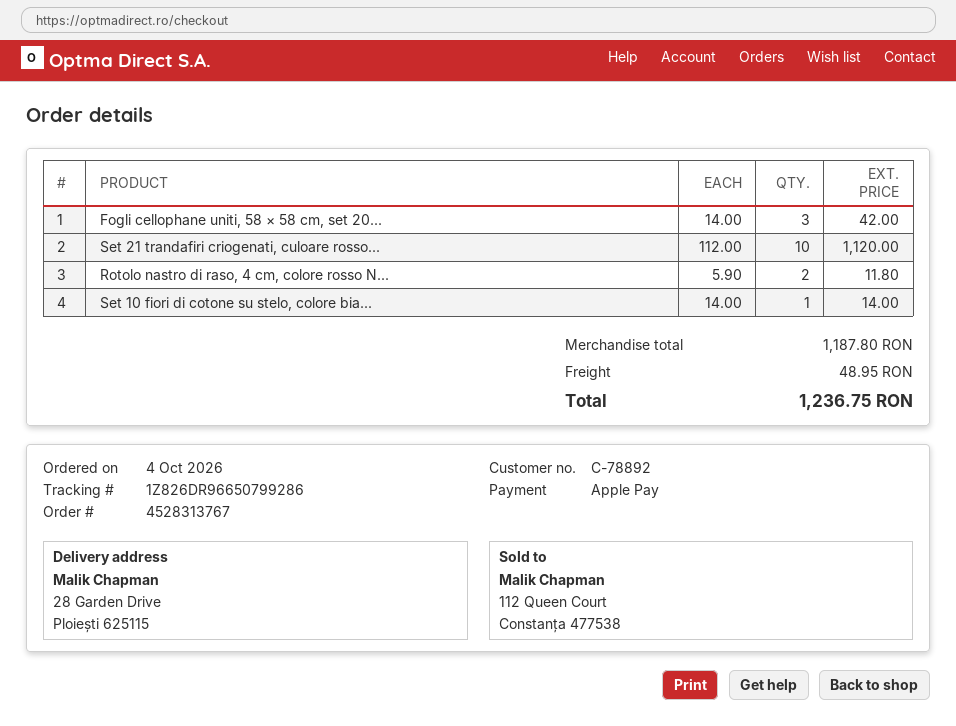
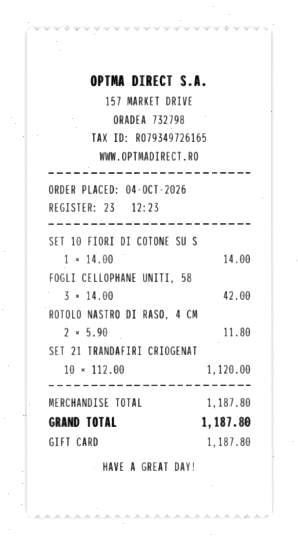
payment method: Apple Pay -> gift card
shipping: 48.95 -> none
total: 1236.75 -> 1187.80

